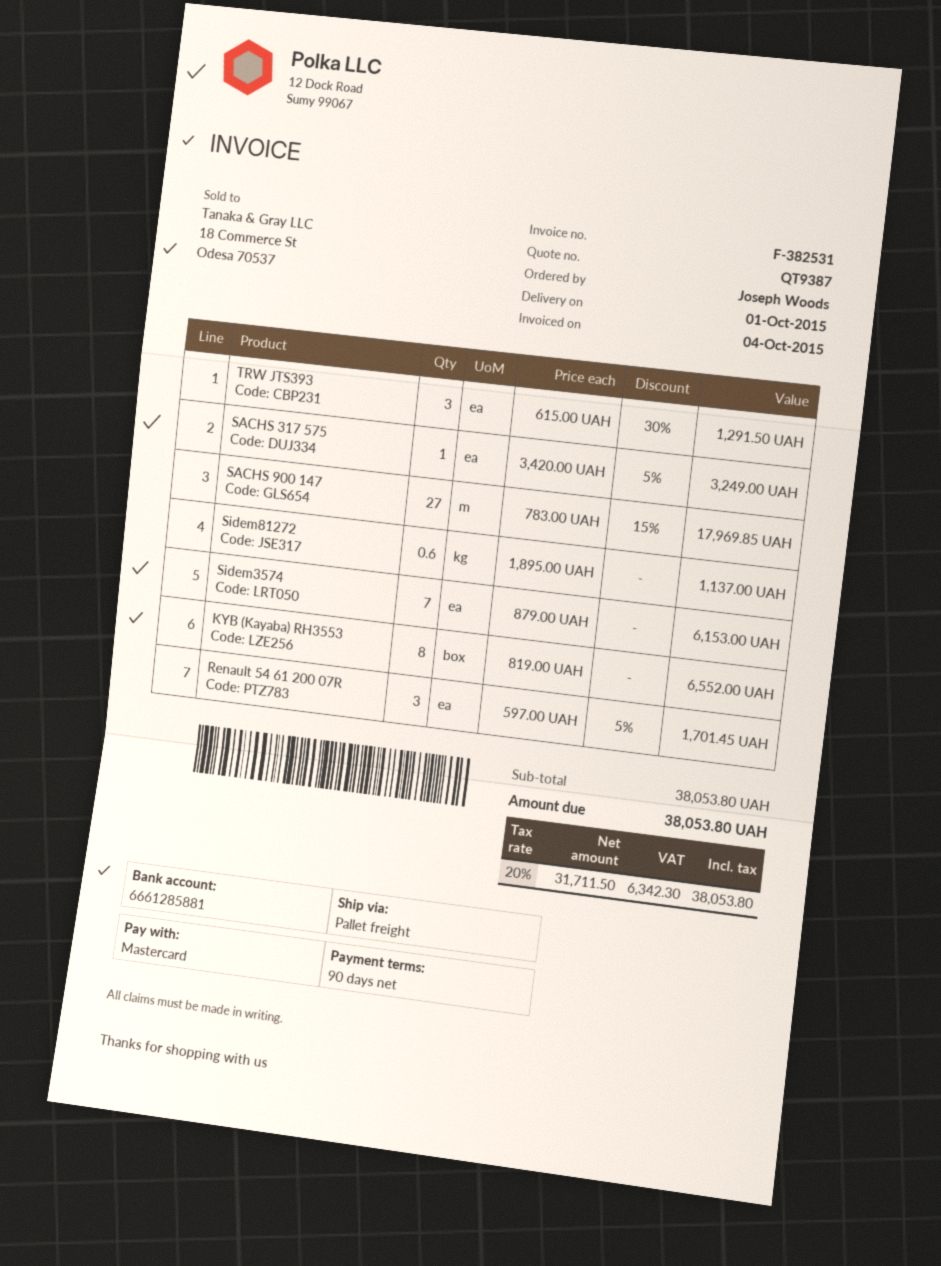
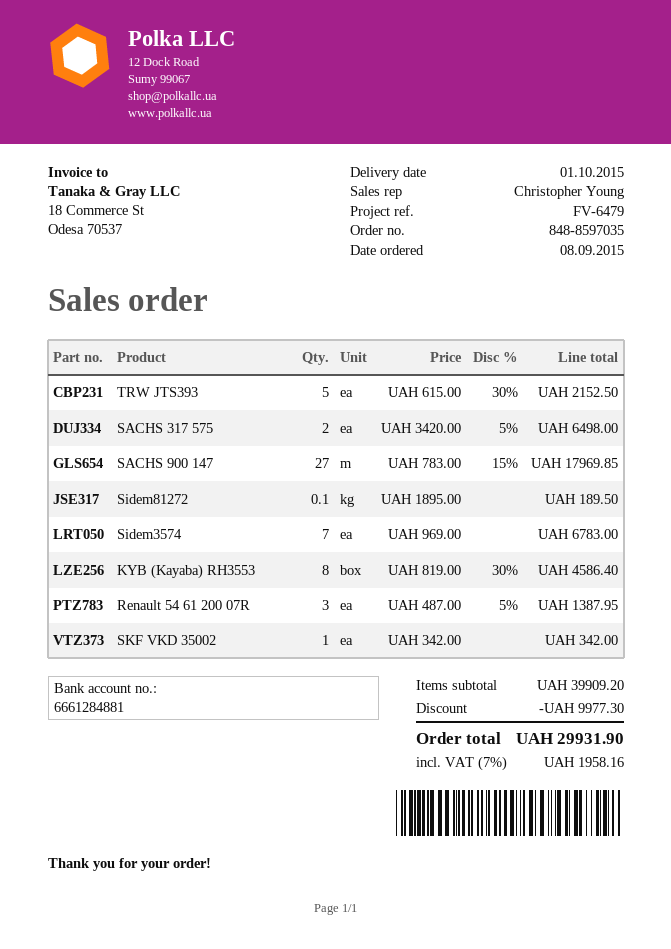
bank account: 6661285881 -> 6661284881
TRW JTS393: 3 x 615.00 - 30% = 1291.50 -> 5 x 615.00 - 30% = 2152.50
SACHS 317 575: 1 x 3420.00 - 5% = 3249.00 -> 2 x 3420.00 - 5% = 6498.00
Sidem81272: 0.6 x 1895.00 = 1137.00 -> 0.1 x 1895.00 = 189.50
Sidem3574: 7 x 879.00 = 6153.00 -> 7 x 969.00 = 6783.00
KYB (Kayaba) RH3553: 8 x 819.00 = 6552.00 -> 8 x 819.00 - 30% = 4586.40
Renault 54 61 200 07R: 3 x 597.00 - 5% = 1701.45 -> 3 x 487.00 - 5% = 1387.95
SKF VKD 35002: none -> 1 x 342.00 = 342.00
subtotal: 38053.80 -> 39909.20
discount: none -> 9977.30
tax: 20% = 6342.30 -> 7% = 1958.16
total: 38053.80 -> 29931.90

